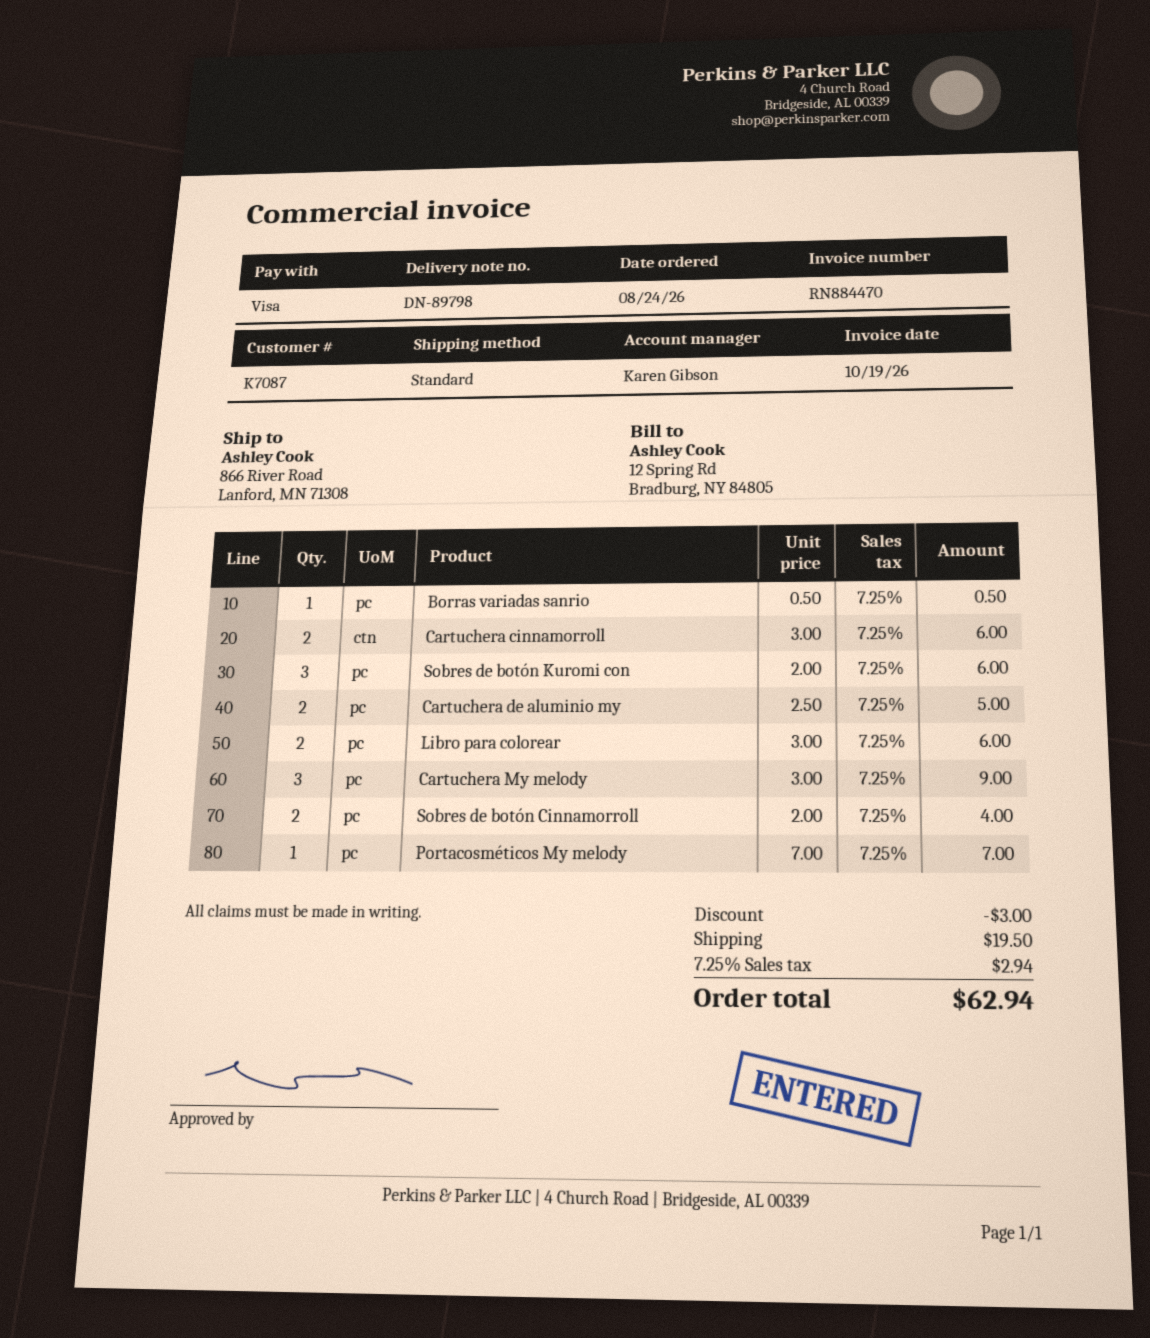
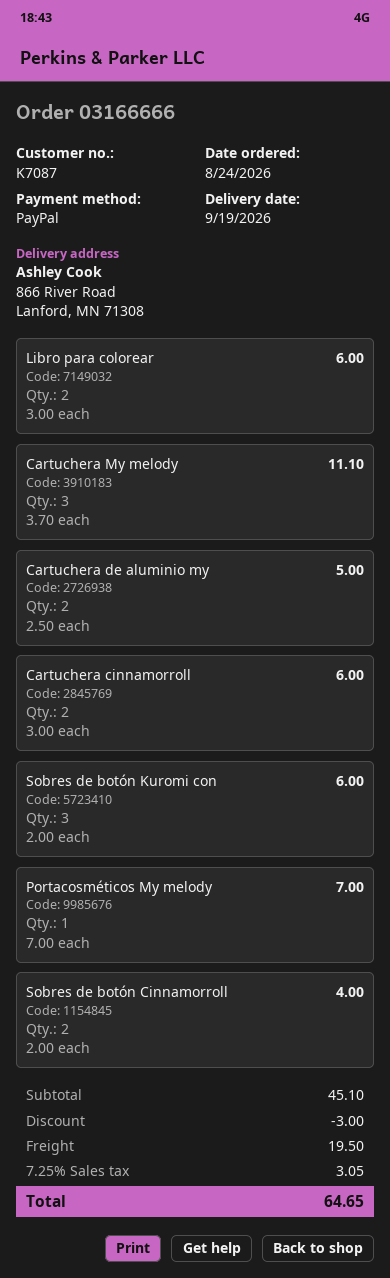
payment method: Visa -> PayPal
Borras variadas sanrio: 1 x 0.50 = 0.50 -> none
Cartuchera My melody: 3 x 3.00 = 9.00 -> 3 x 3.70 = 11.10
tax: 7.25% = 2.94 -> 7.25% = 3.05
total: 62.94 -> 64.65

